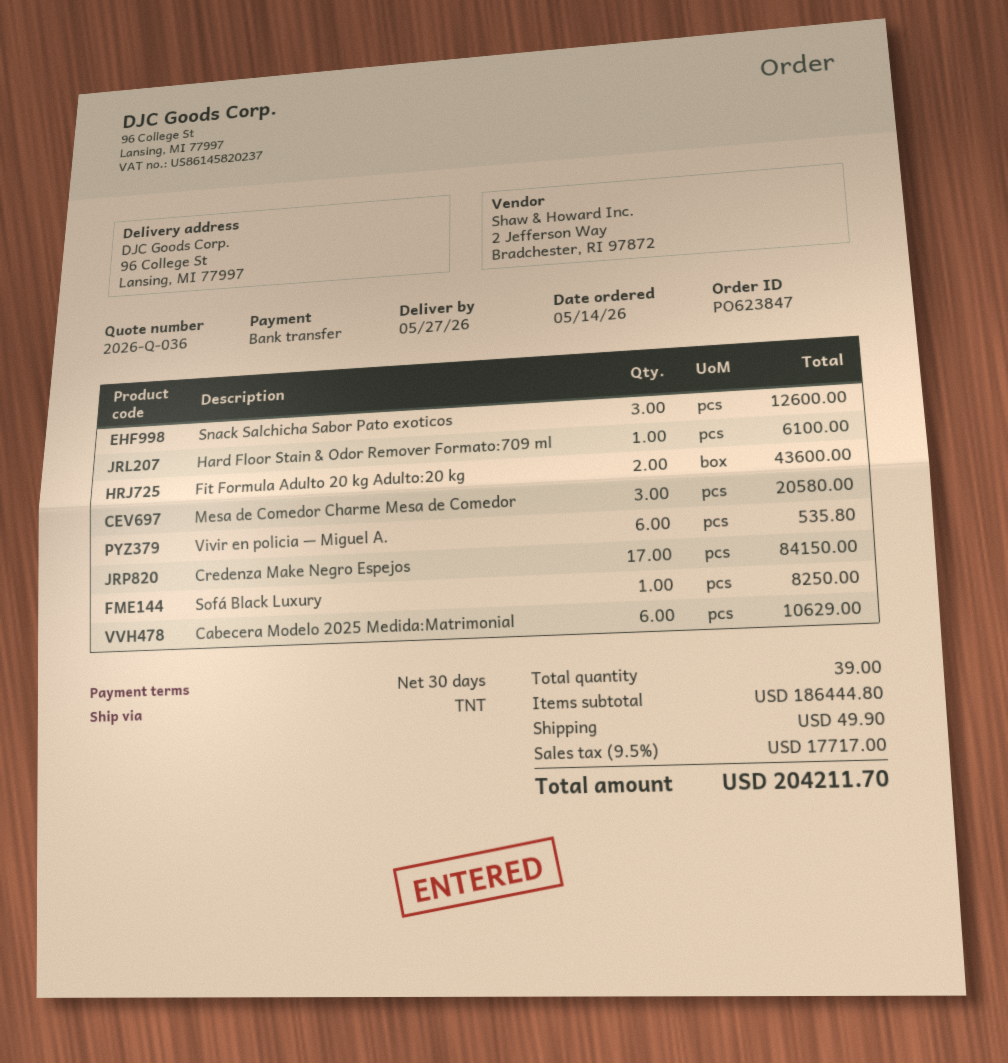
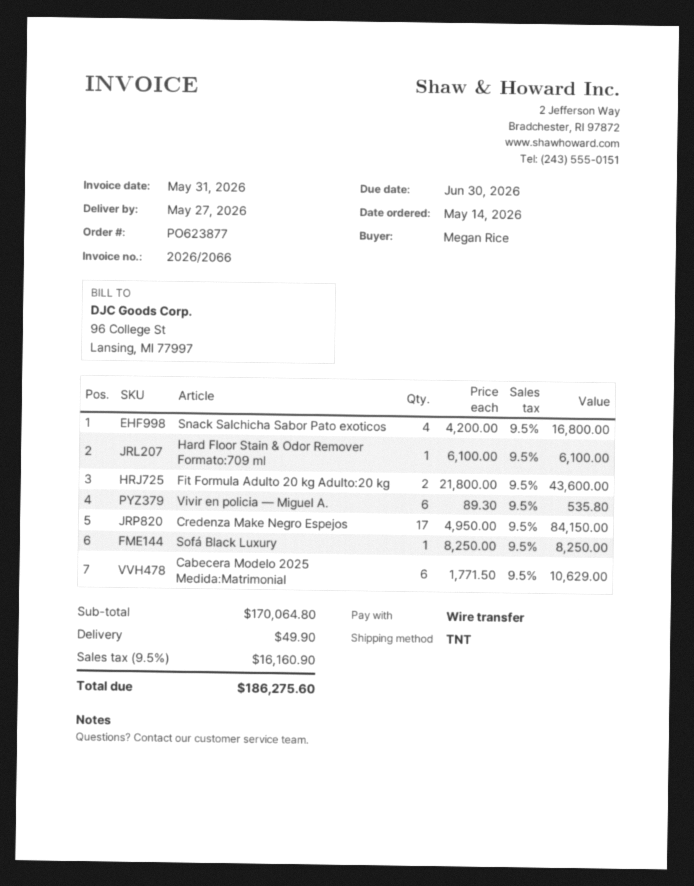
order number: PO623847 -> PO623877
Snack Salchicha Sabor Pato exoticos: 3 for 12600.00 -> 4 for 16800.00
Mesa de Comedor Charme Mesa de Comedor: 3 for 20580.00 -> none
subtotal: 186444.80 -> 170064.80
tax: 9.5% = 17717.00 -> 9.5% = 16160.90
total: 204211.70 -> 186275.60

